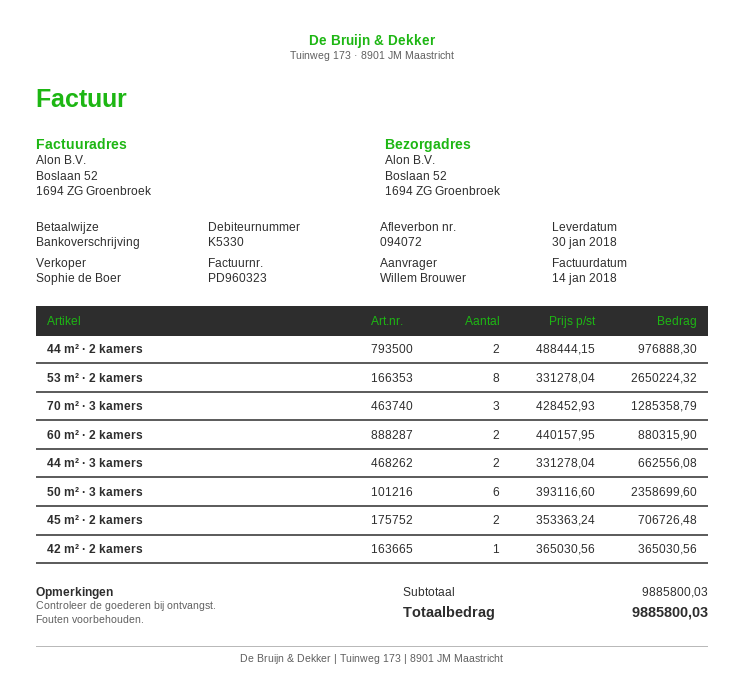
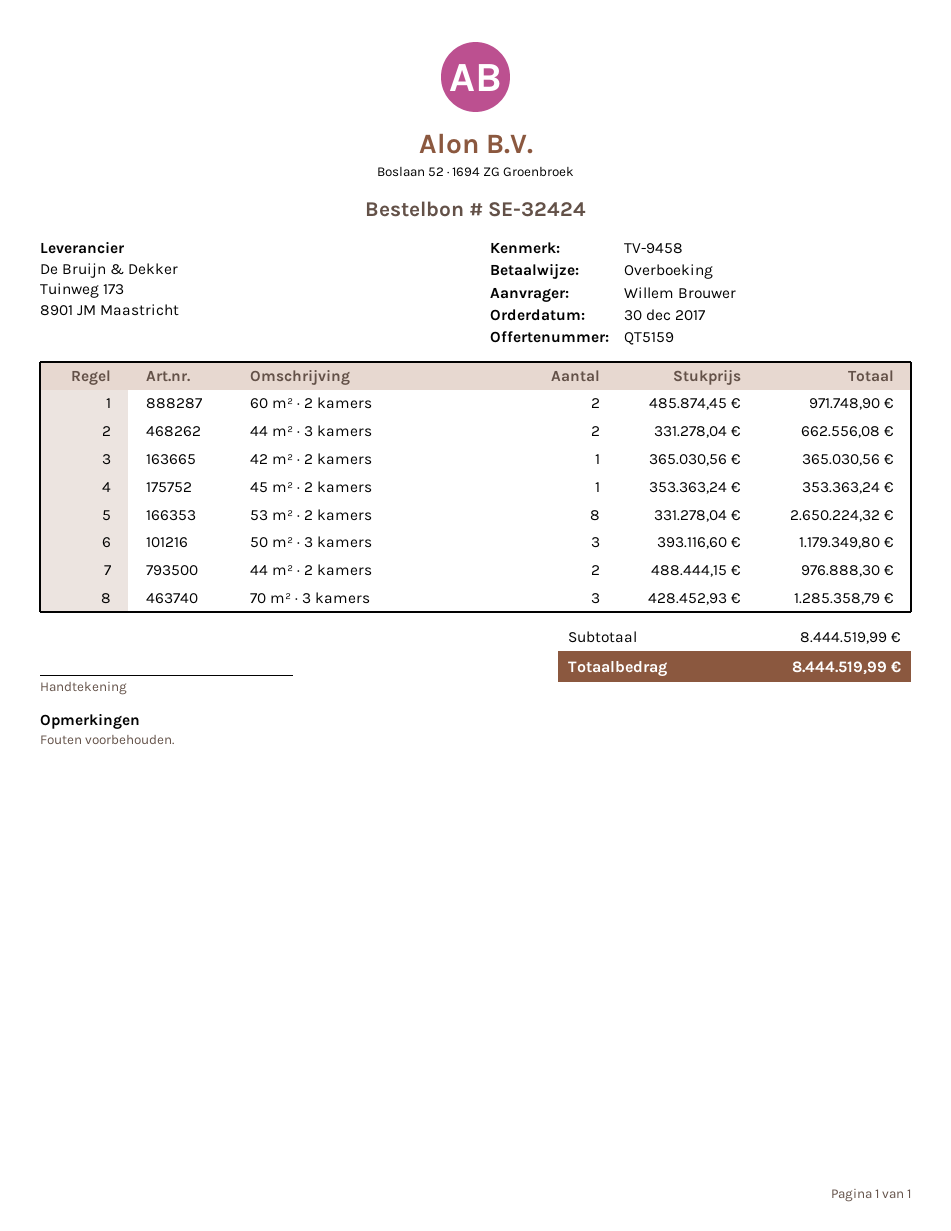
60 m² · 2 kamers: 2 x 440157.95 = 880315.90 -> 2 x 485874.45 = 971748.90
50 m² · 3 kamers: 6 x 393116.60 = 2358699.60 -> 3 x 393116.60 = 1179349.80
45 m² · 2 kamers: 2 x 353363.24 = 706726.48 -> 1 x 353363.24 = 353363.24
subtotal: 9885800.03 -> 8444519.99
total: 9885800.03 -> 8444519.99

